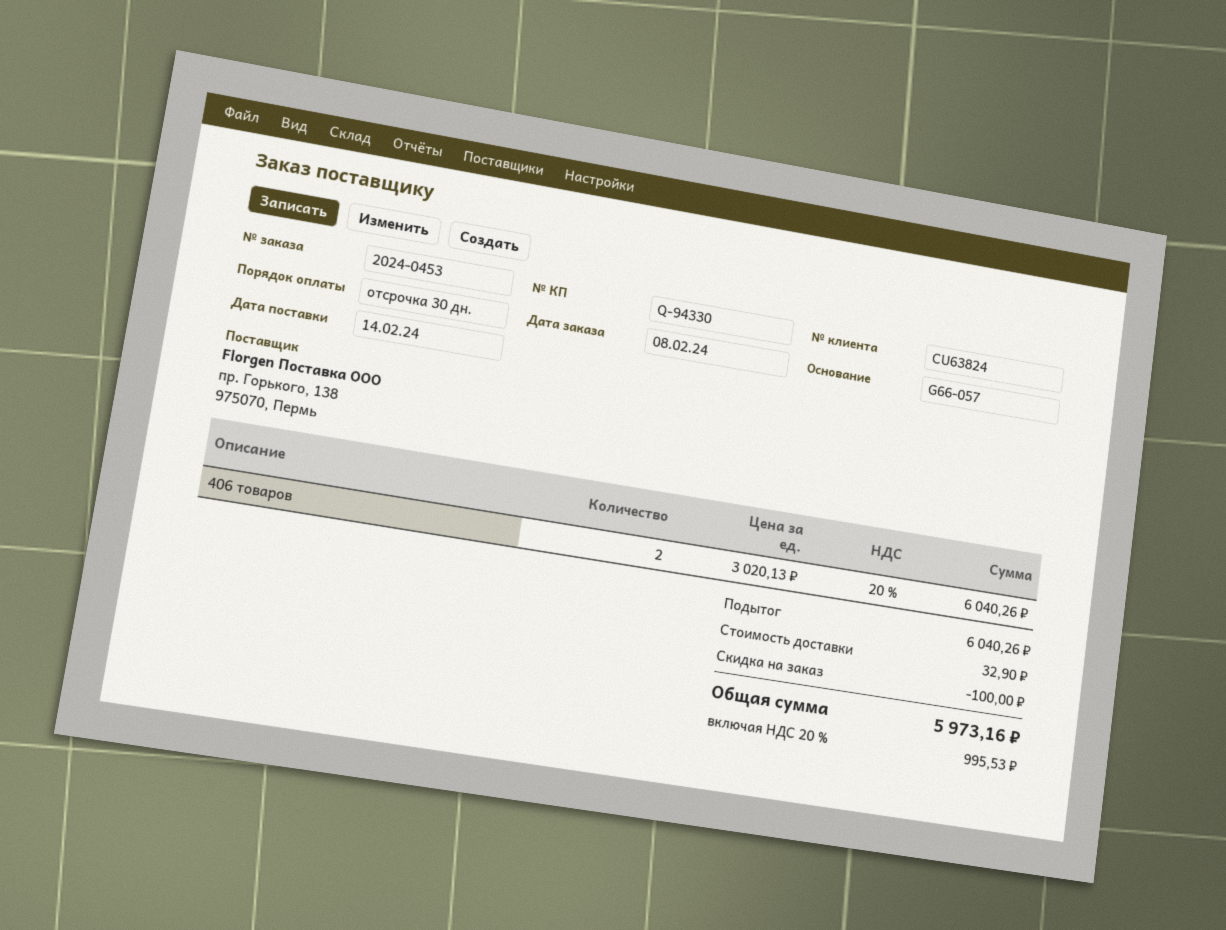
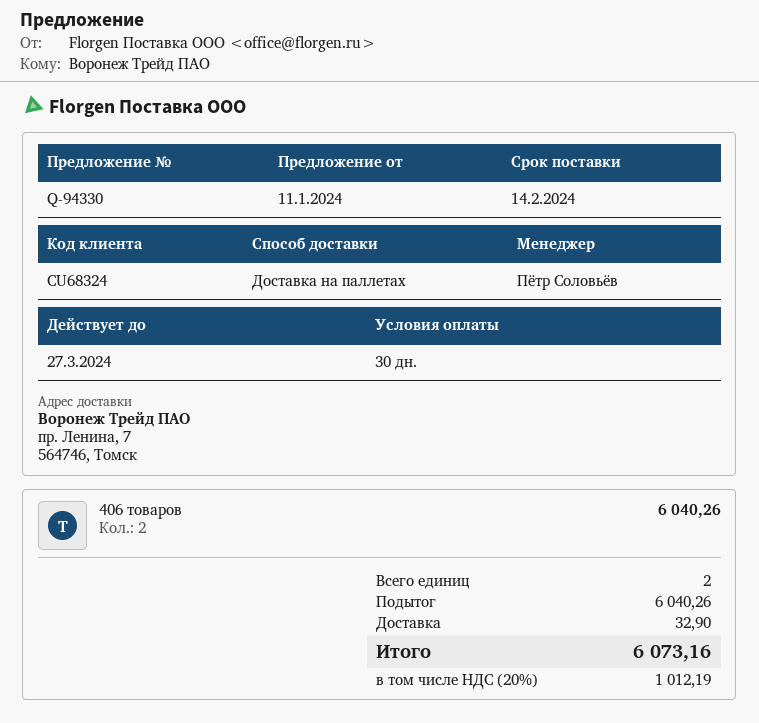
customer number: CU63824 -> CU68324
discount: 100.00 -> none
tax: 20% = 995.53 -> 20% = 1012.19
total: 5973.16 -> 6073.16

